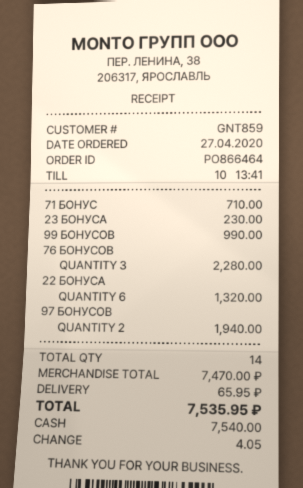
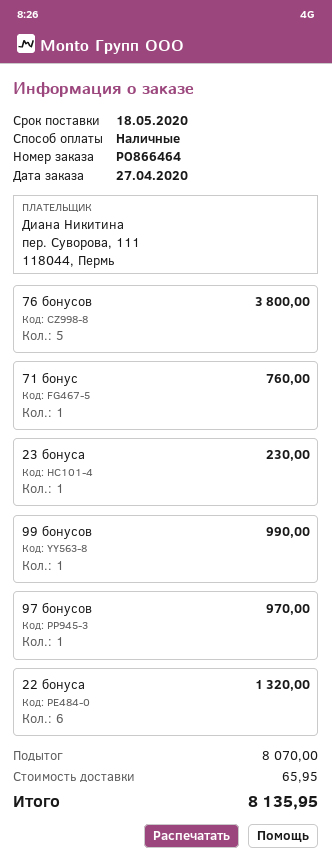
71 БОНУС: 1 for 710.00 -> 1 for 760.00
76 БОНУСОВ: 3 for 2280.00 -> 5 for 3800.00
97 БОНУСОВ: 2 for 1940.00 -> 1 for 970.00
subtotal: 7470.00 -> 8070.00
total: 7535.95 -> 8135.95

